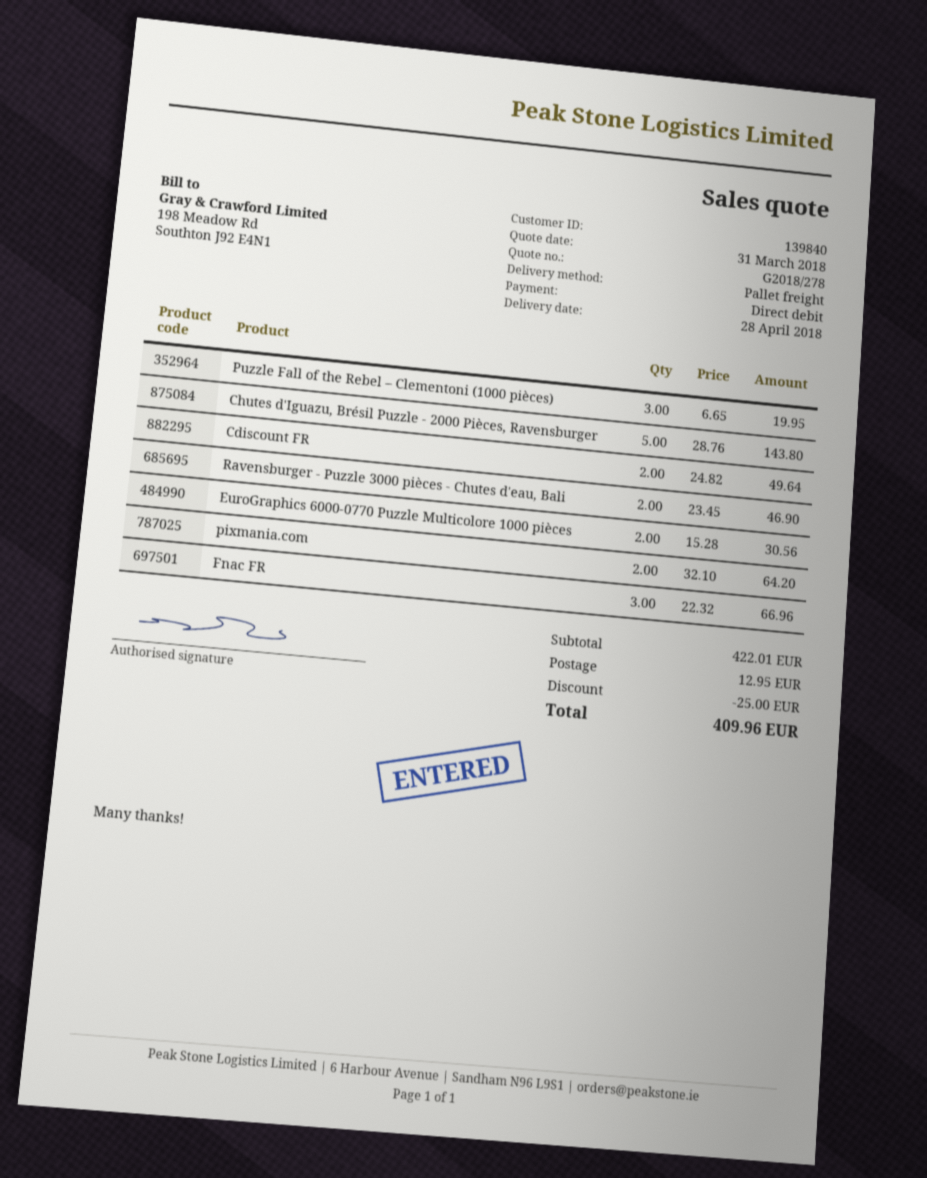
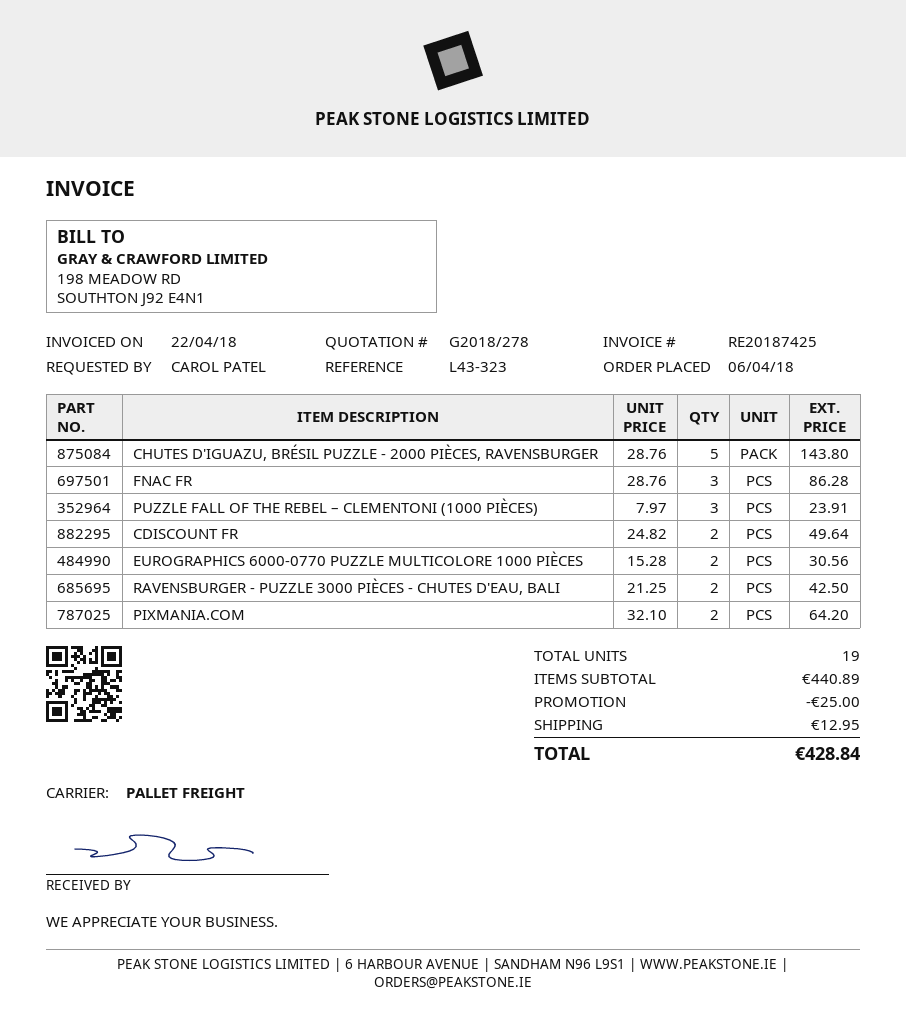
Puzzle Fall of the Rebel – Clementoni (1000 pièces): 3 x 6.65 = 19.95 -> 3 x 7.97 = 23.91
Ravensburger - Puzzle 3000 pièces - Chutes d'eau, Bali: 2 x 23.45 = 46.90 -> 2 x 21.25 = 42.50
Fnac FR: 3 x 22.32 = 66.96 -> 3 x 28.76 = 86.28
subtotal: 422.01 -> 440.89
total: 409.96 -> 428.84

